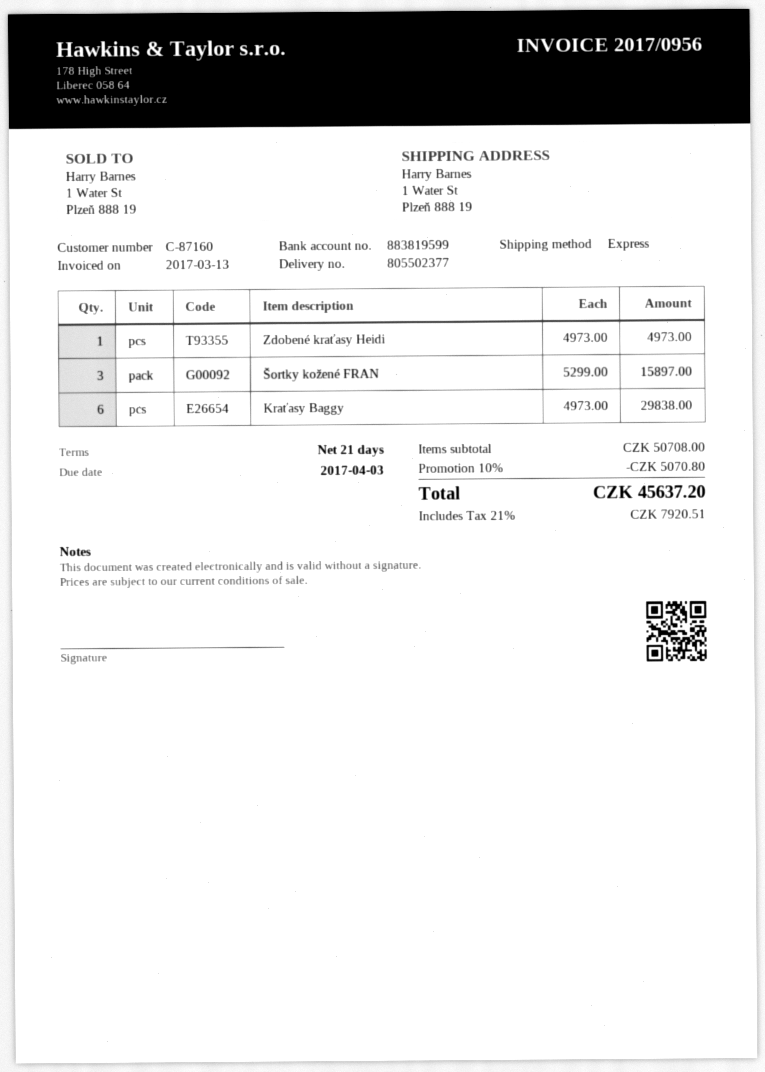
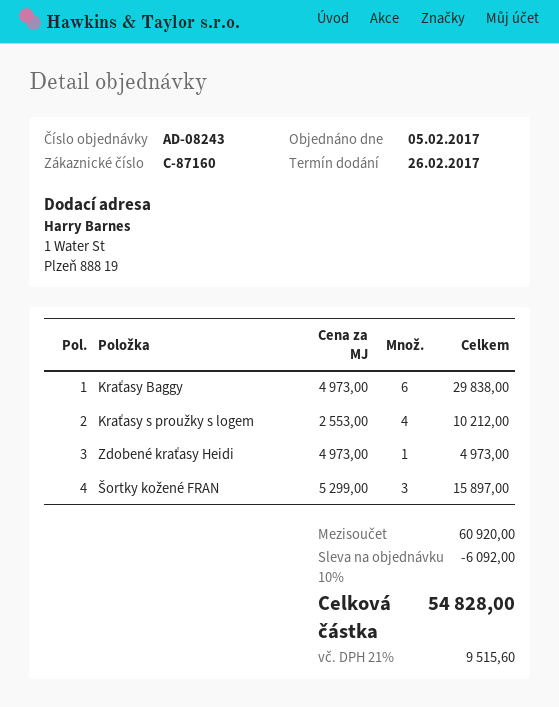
Kraťasy s proužky s logem: none -> 4 x 2553.00 = 10212.00
subtotal: 50708.00 -> 60920.00
discount: 10% = 5070.80 -> 10% = 6092.00
tax: 21% = 7920.51 -> 21% = 9515.60
total: 45637.20 -> 54828.00

